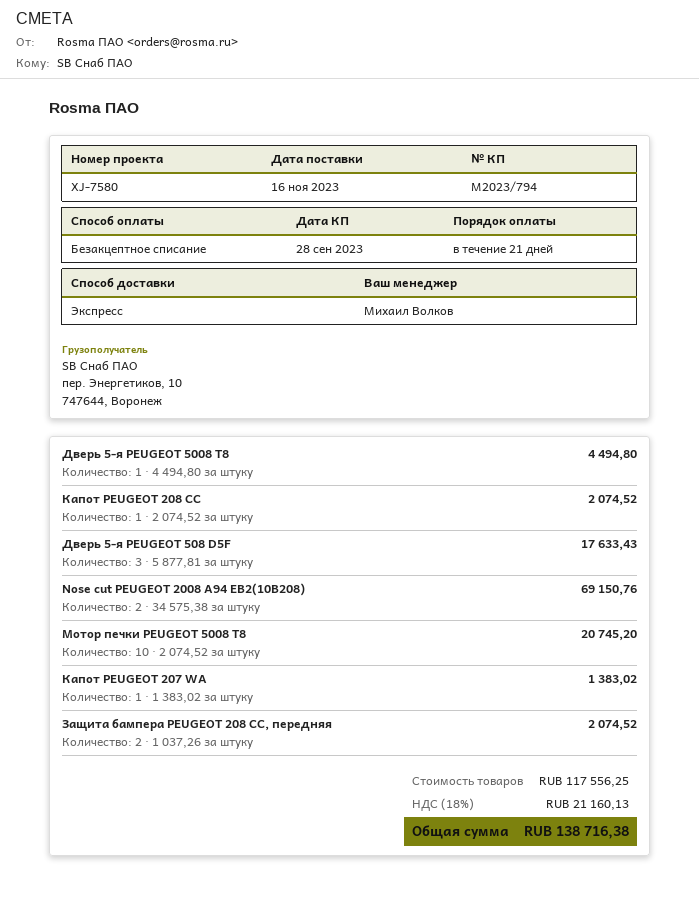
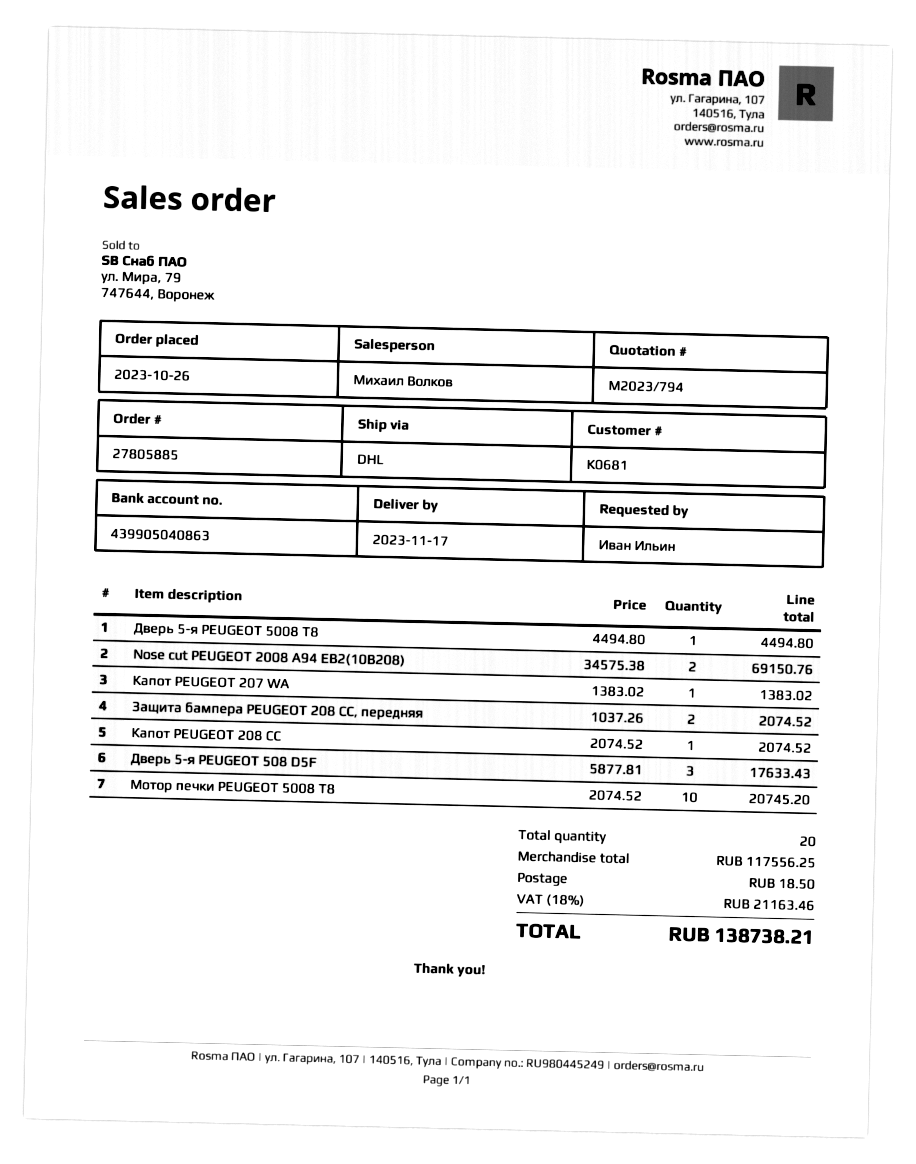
delivery date: 2023-11-16 -> 2023-11-17
shipping method: express -> DHL
shipping: none -> 18.50
tax: 18% = 21160.13 -> 18% = 21163.46
total: 138716.38 -> 138738.21

